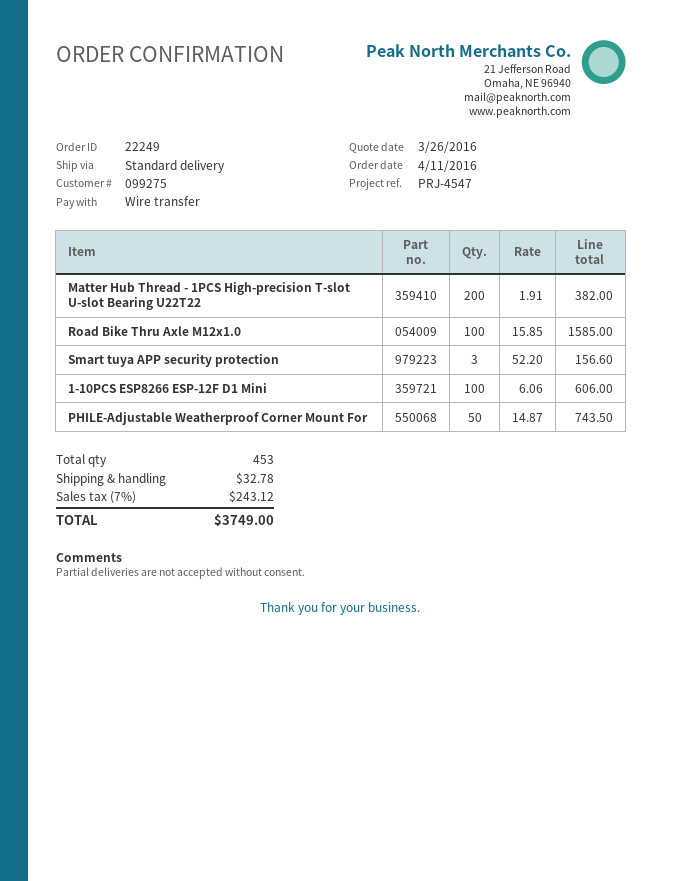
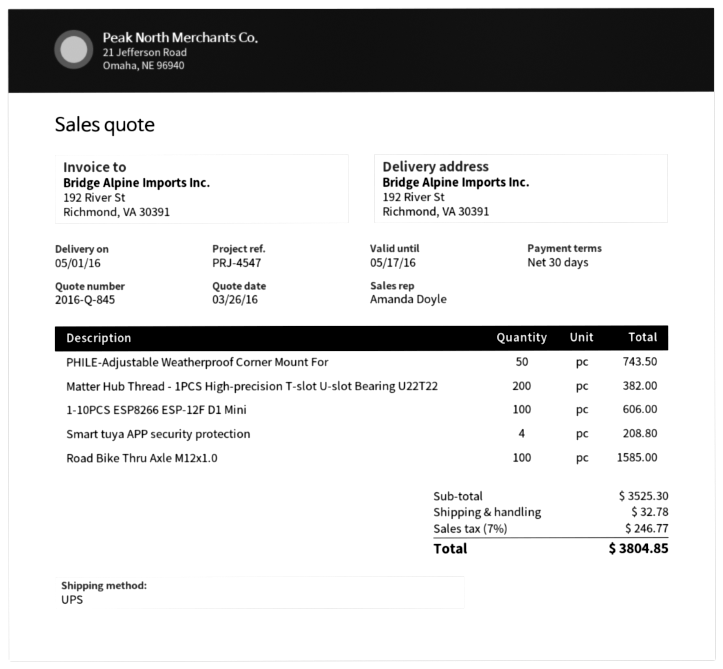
shipping method: standard -> UPS
Smart tuya APP security protection: 3 for 156.60 -> 4 for 208.80
tax: 7% = 243.12 -> 7% = 246.77
total: 3749.00 -> 3804.85

